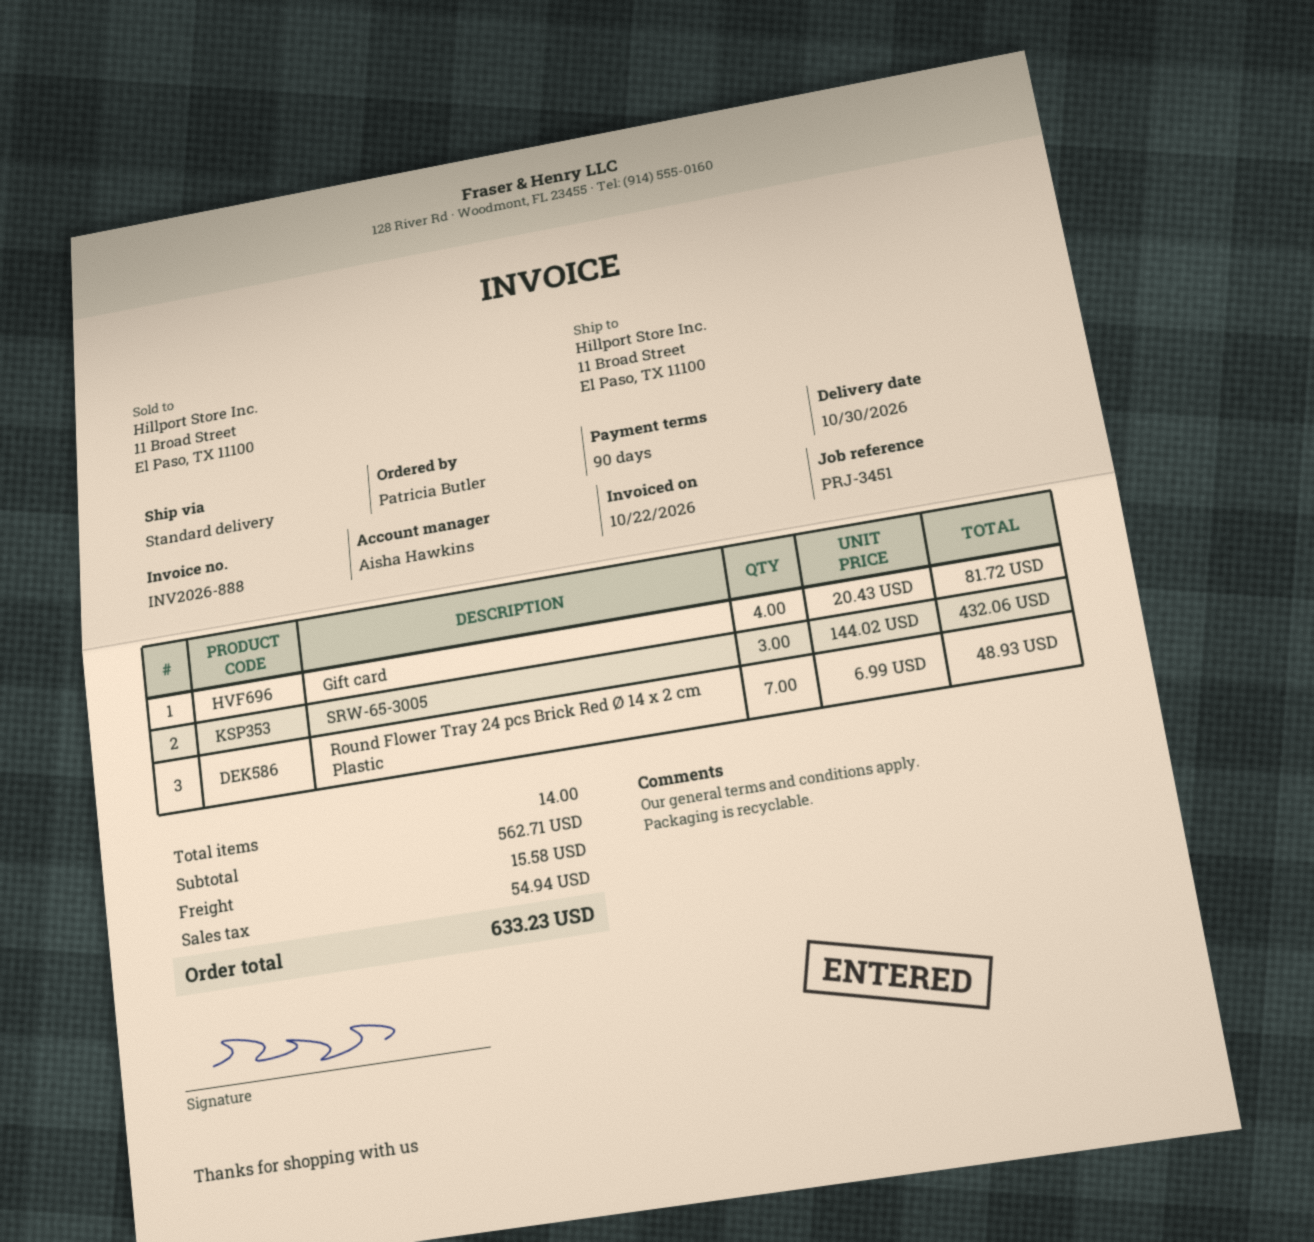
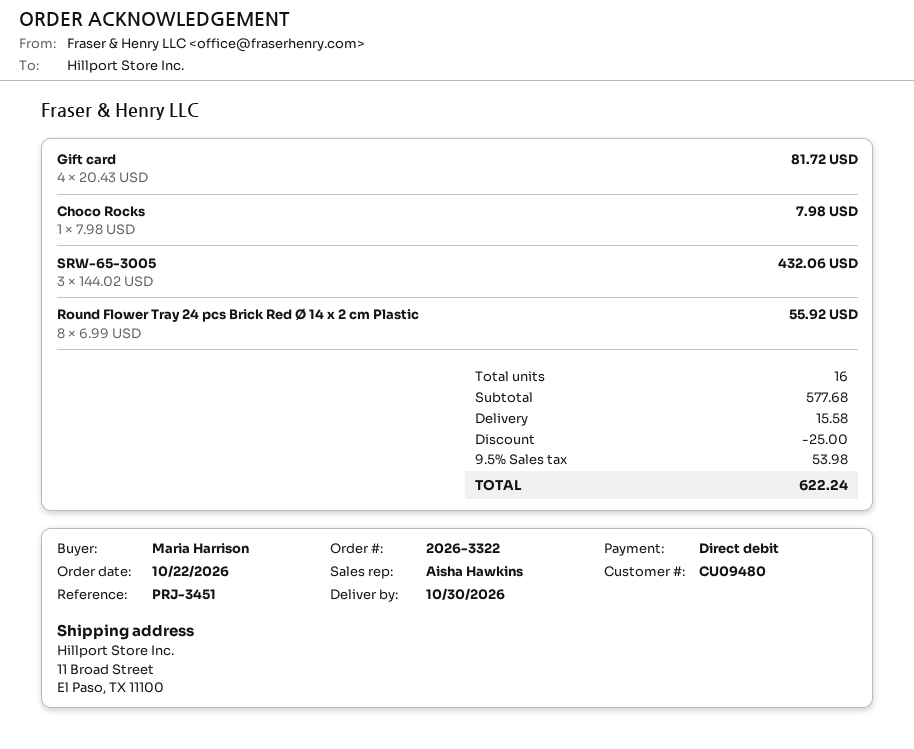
ordered by: Patricia Butler -> Maria Harrison
Round Flower Tray 24 pcs Brick Red Ø 14 x 2 cm Plastic: 7 x 6.99 = 48.93 -> 8 x 6.99 = 55.92
Choco Rocks: none -> 1 x 7.98 = 7.98
total quantity: 14 -> 16
subtotal: 562.71 -> 577.68
discount: none -> 25.00
tax: 54.94 -> 53.98
total: 633.23 -> 622.24

